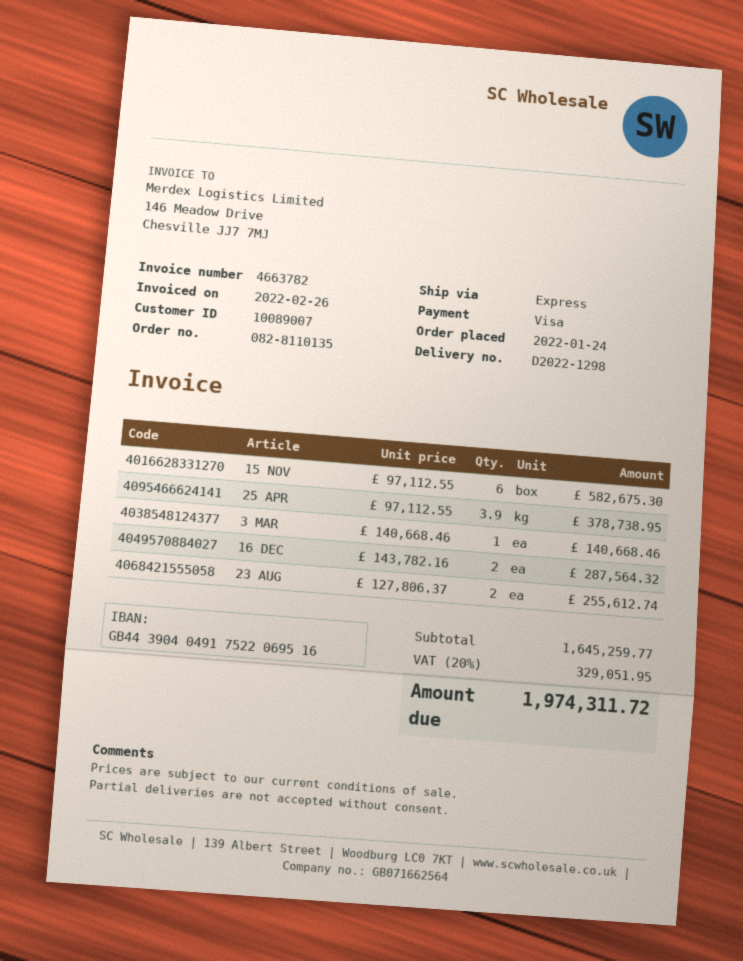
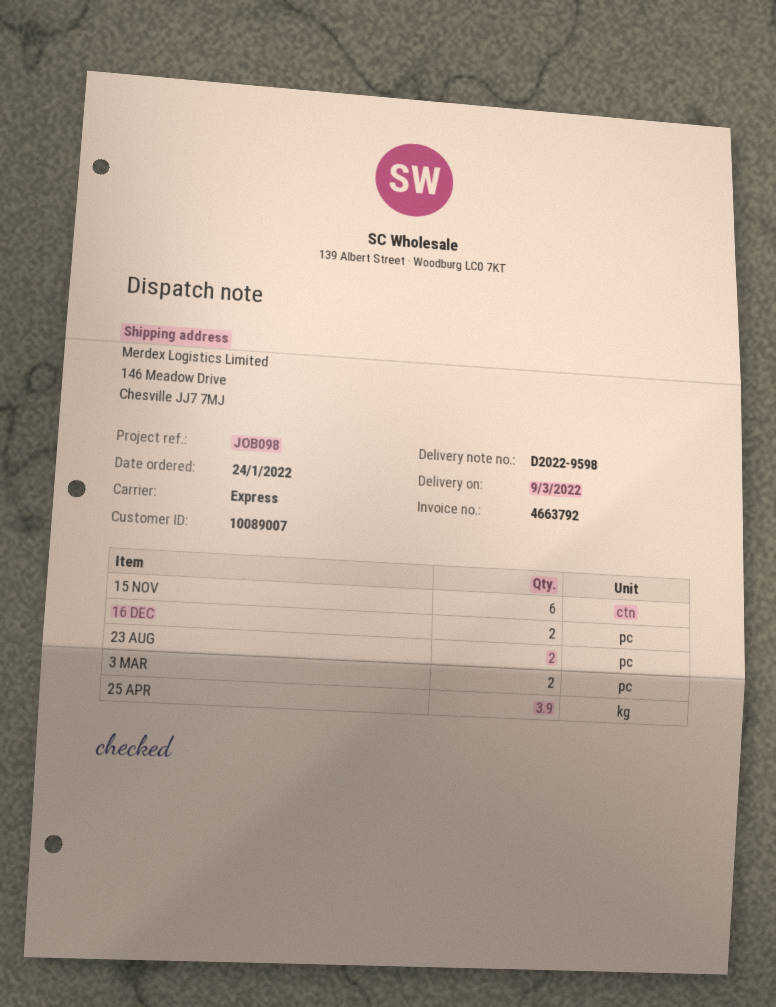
delivery note number: D2022-1298 -> D2022-9598
invoice number: 4663782 -> 4663792
3 MAR: 1 -> 2

